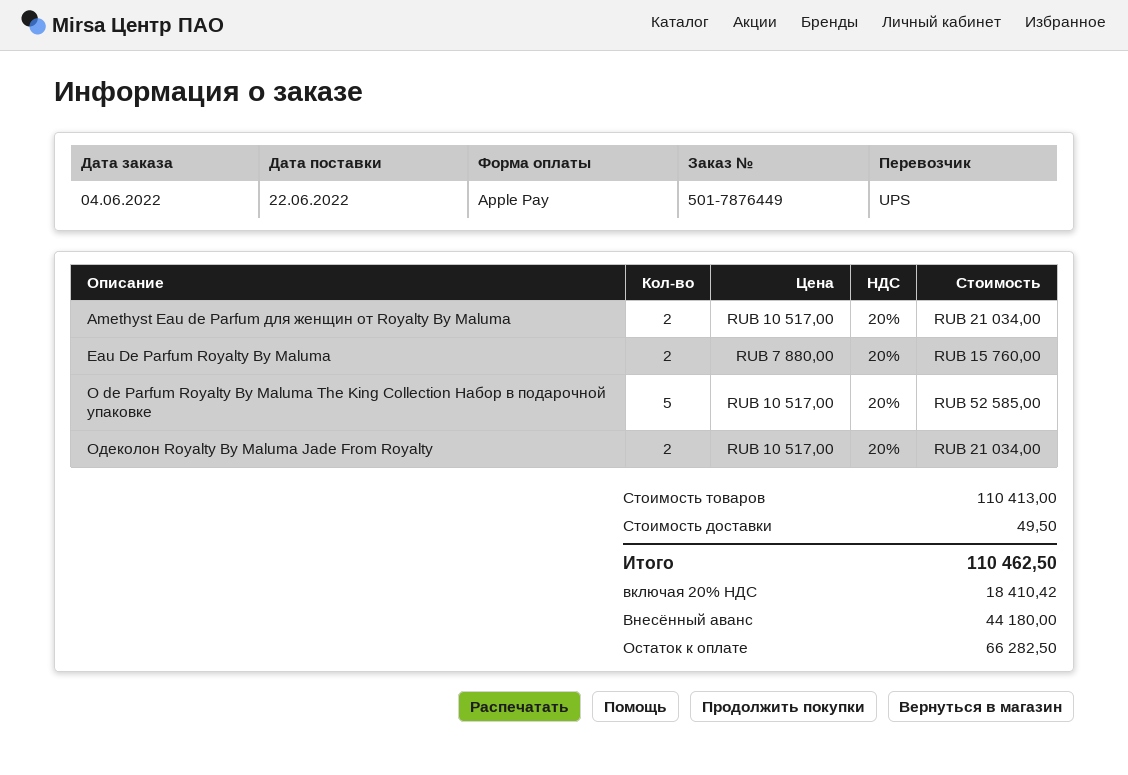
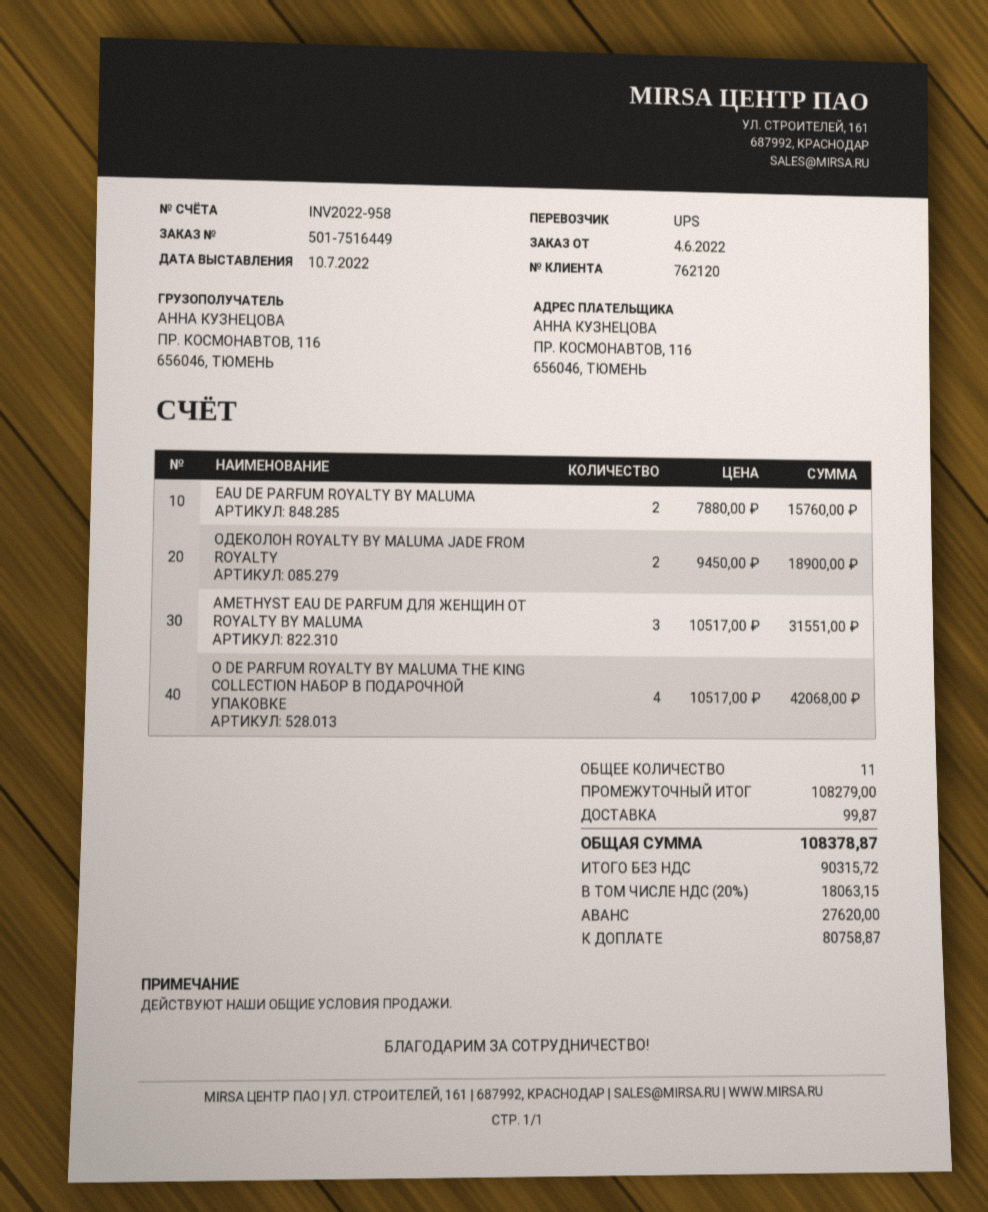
order number: 501-7876449 -> 501-7516449
Amethyst Eau de Parfum для женщин от Royalty By Maluma: 2 x 10517.00 = 21034.00 -> 3 x 10517.00 = 31551.00
O de Parfum Royalty By Maluma The King Collection Набор в подарочной упаковке: 5 x 10517.00 = 52585.00 -> 4 x 10517.00 = 42068.00
Одеколон Royalty By Maluma Jade From Royalty: 2 x 10517.00 = 21034.00 -> 2 x 9450.00 = 18900.00
subtotal: 110413.00 -> 108279.00
shipping: 49.50 -> 99.87
tax: 20% = 18410.42 -> 20% = 18063.15
total: 110462.50 -> 108378.87
deposit: 44180.00 -> 27620.00
balance: 66282.50 -> 80758.87

